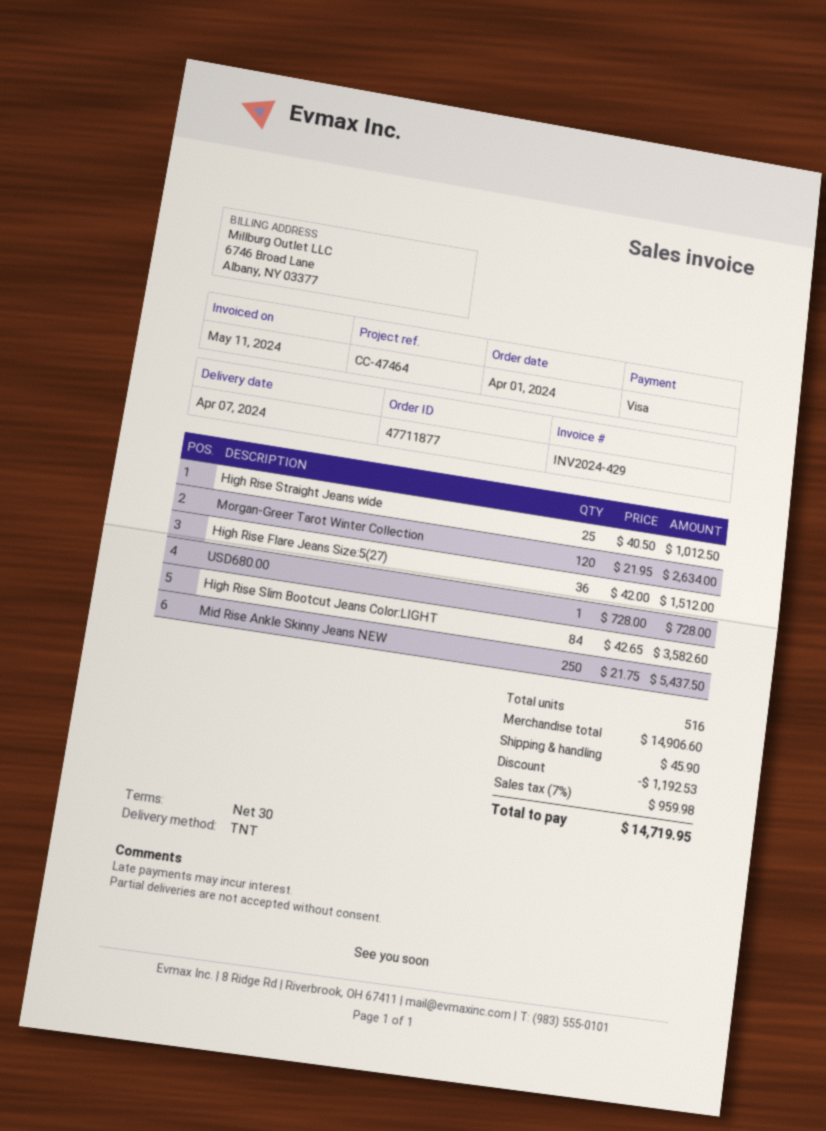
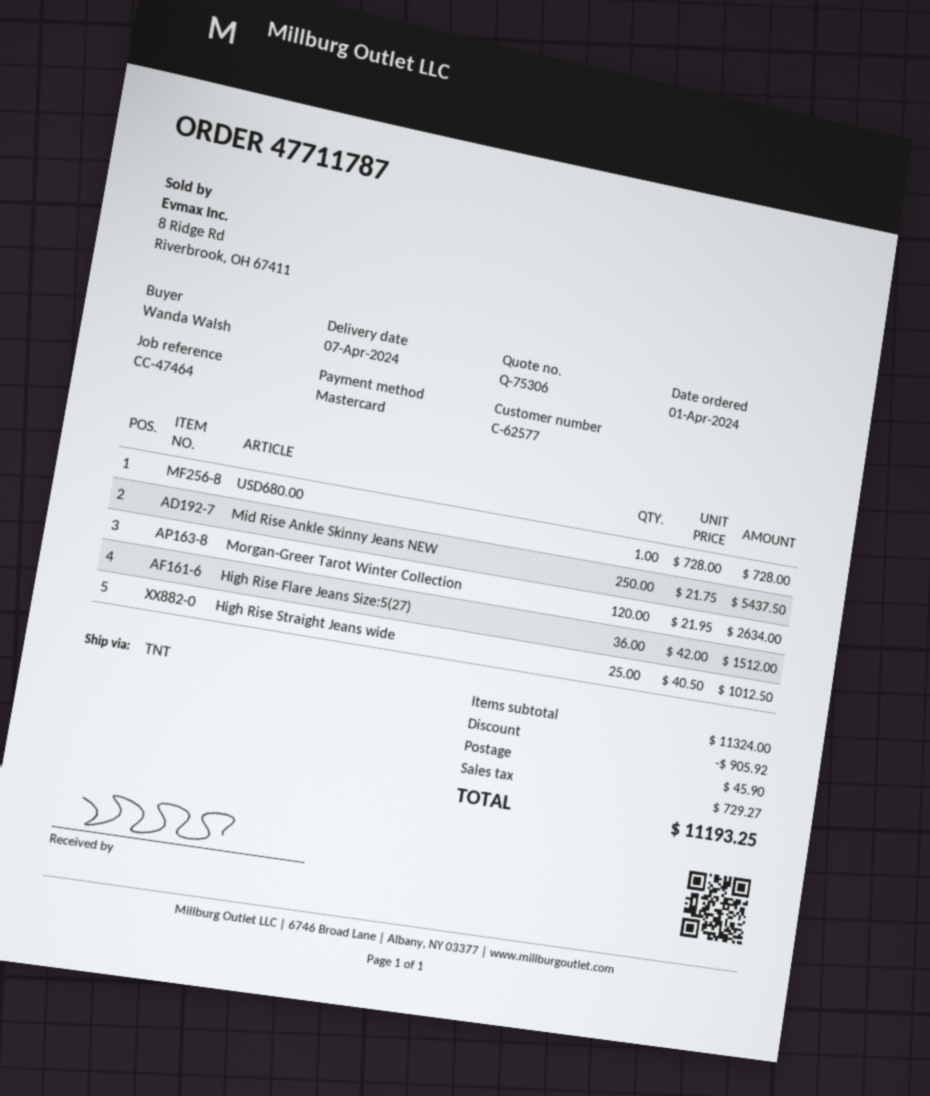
order number: 47711877 -> 47711787
payment method: Visa -> Mastercard
High Rise Slim Bootcut Jeans Color:LIGHT: 84 x 42.65 = 3582.60 -> none
subtotal: 14906.60 -> 11324.00
discount: 1192.53 -> 905.92
tax: 959.98 -> 729.27
total: 14719.95 -> 11193.25

